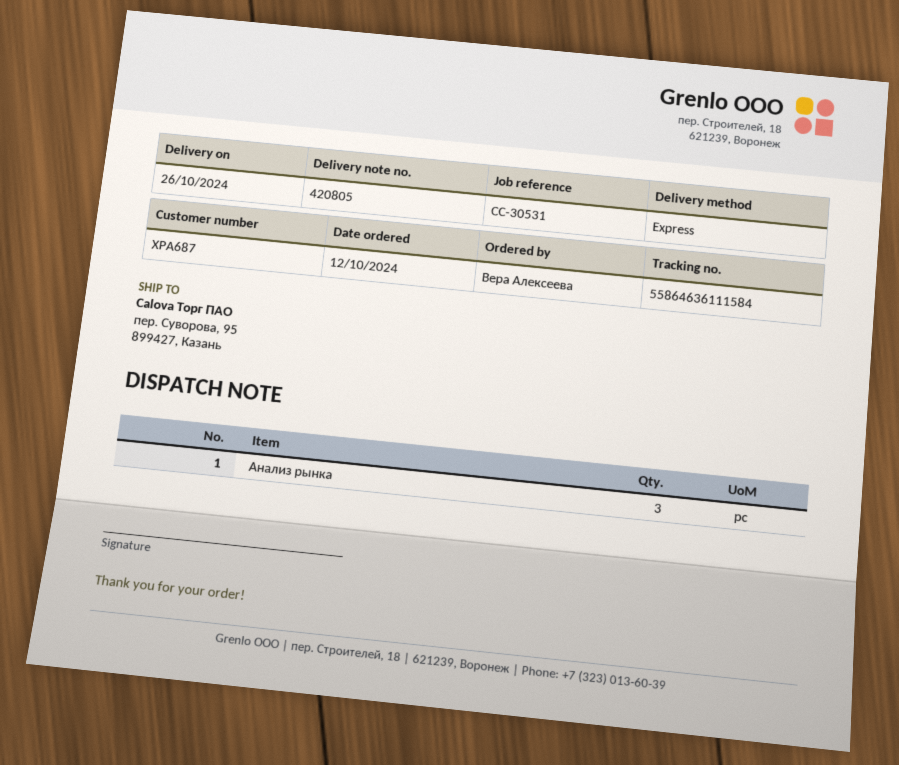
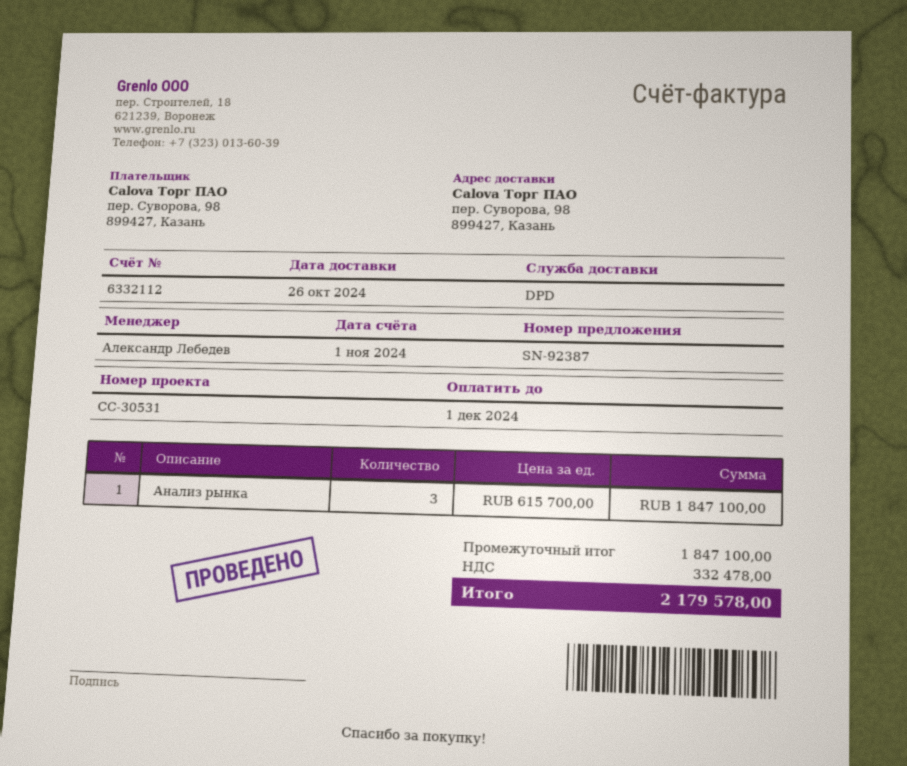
shipping method: express -> DPD
ship to: пер. Суворова, 95, 899427, Казань -> пер. Суворова, 98, 899427, Казань

